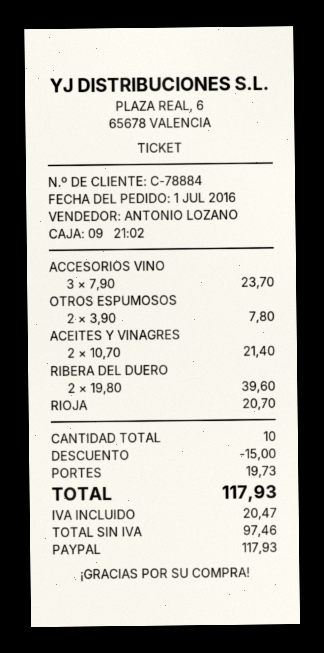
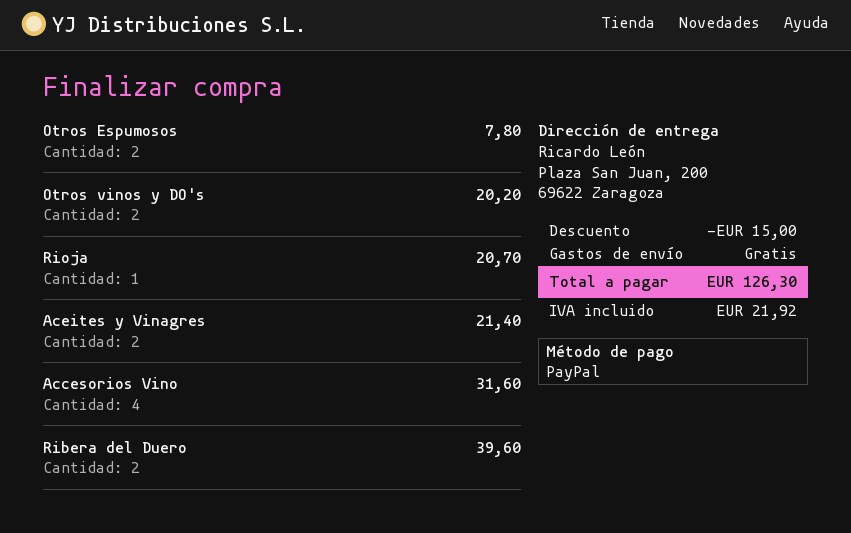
ACCESORIOS VINO: 3 for 23.70 -> 4 for 31.60
Otros vinos y DO's: none -> 2 for 20.20
shipping: 19.73 -> 0.00
tax: 20.47 -> 21.92
total: 117.93 -> 126.30

